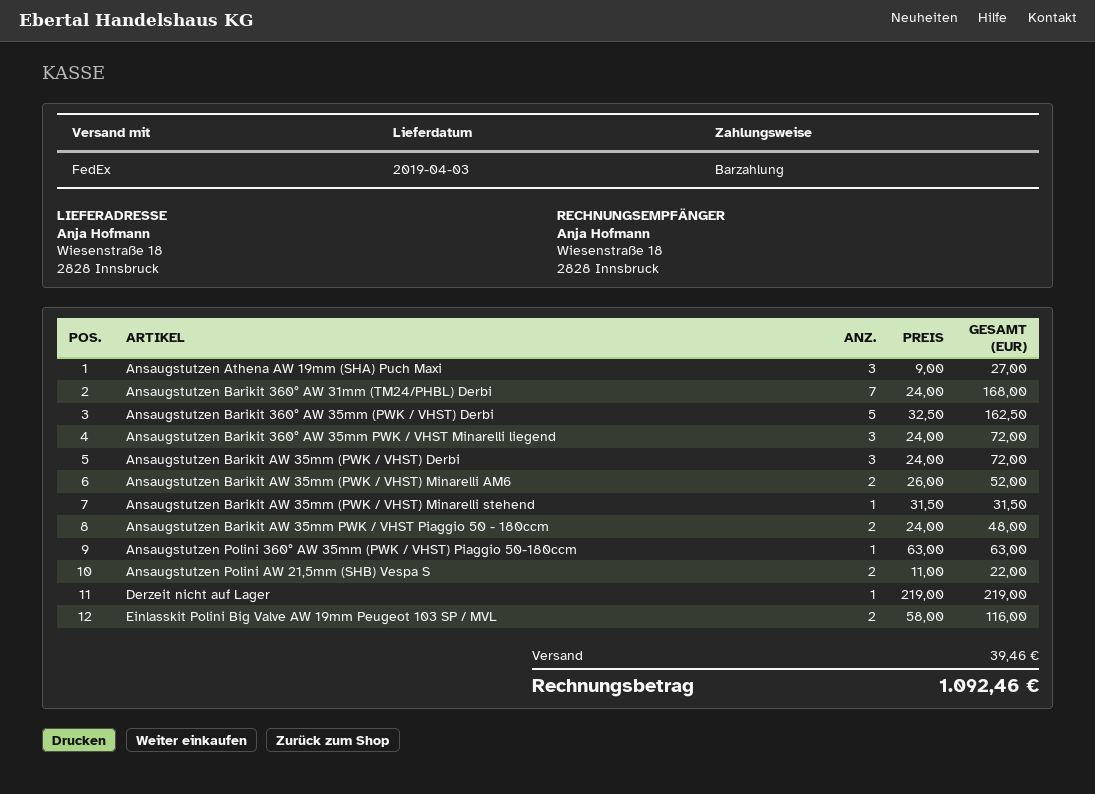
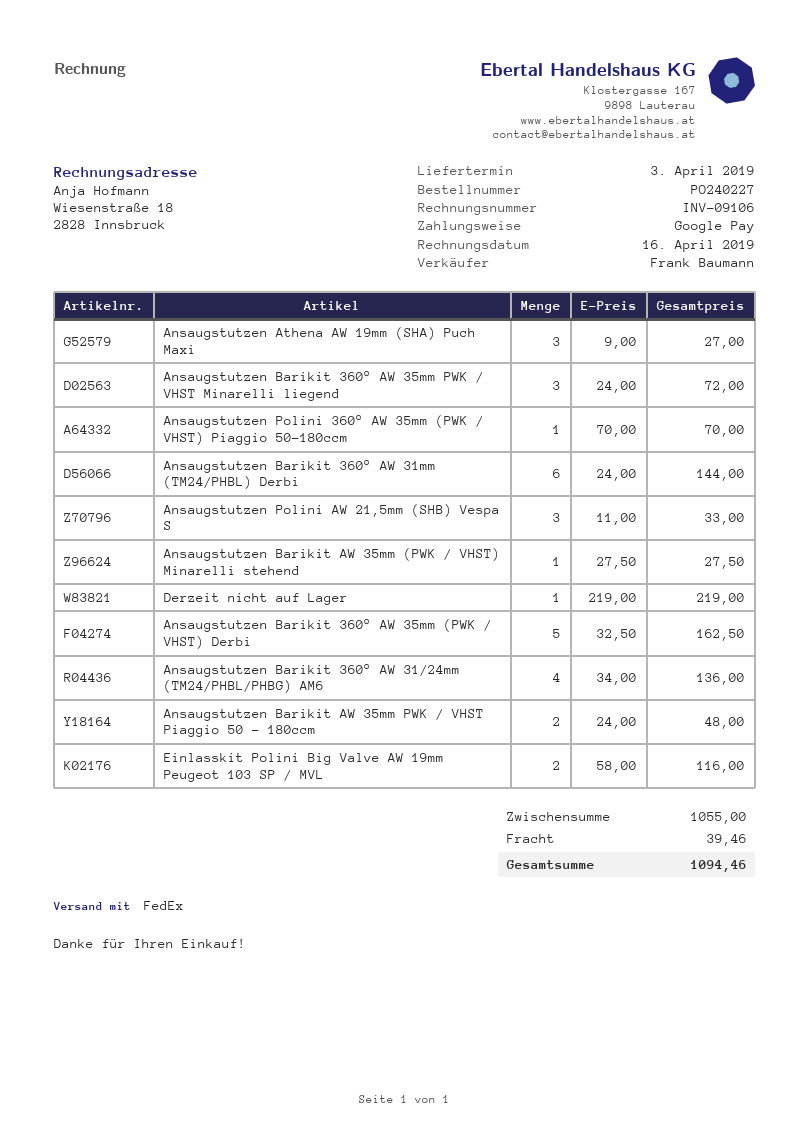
payment method: cash -> Google Pay
Ansaugstutzen Barikit 360° AW 31mm (TM24/PHBL) Derbi: 7 x 24.00 = 168.00 -> 6 x 24.00 = 144.00
Ansaugstutzen Barikit AW 35mm (PWK / VHST) Derbi: 3 x 24.00 = 72.00 -> none
Ansaugstutzen Barikit AW 35mm (PWK / VHST) Minarelli AM6: 2 x 26.00 = 52.00 -> none
Ansaugstutzen Barikit AW 35mm (PWK / VHST) Minarelli stehend: 1 x 31.50 = 31.50 -> 1 x 27.50 = 27.50
Ansaugstutzen Polini 360° AW 35mm (PWK / VHST) Piaggio 50-180ccm: 1 x 63.00 = 63.00 -> 1 x 70.00 = 70.00
Ansaugstutzen Polini AW 21,5mm (SHB) Vespa S: 2 x 11.00 = 22.00 -> 3 x 11.00 = 33.00
Ansaugstutzen Barikit 360° AW 31/24mm (TM24/PHBL/PHBG) AM6: none -> 4 x 34.00 = 136.00
total: 1092.46 -> 1094.46

